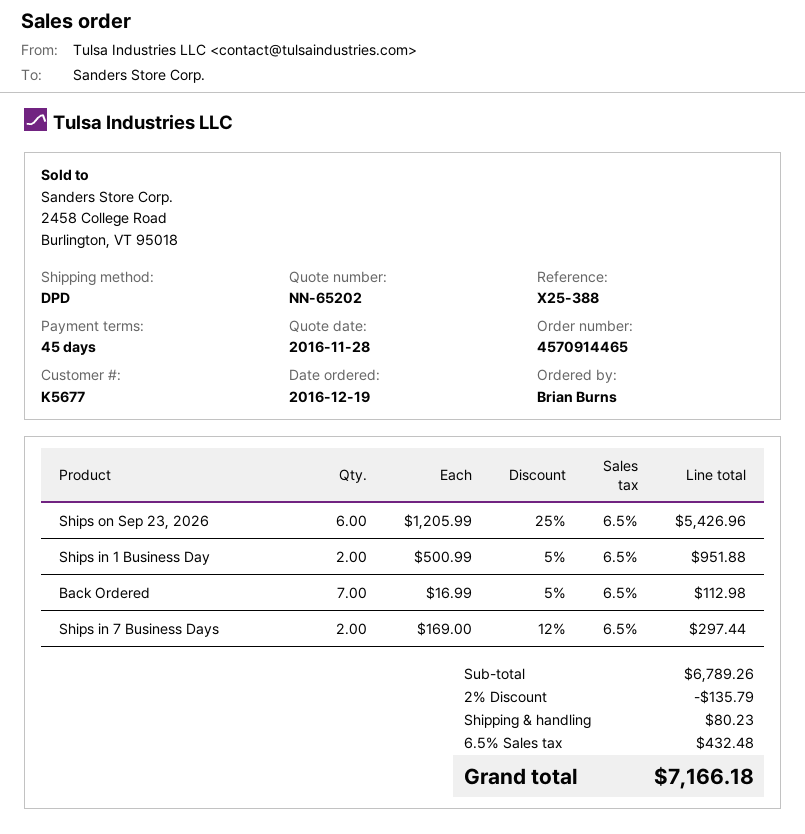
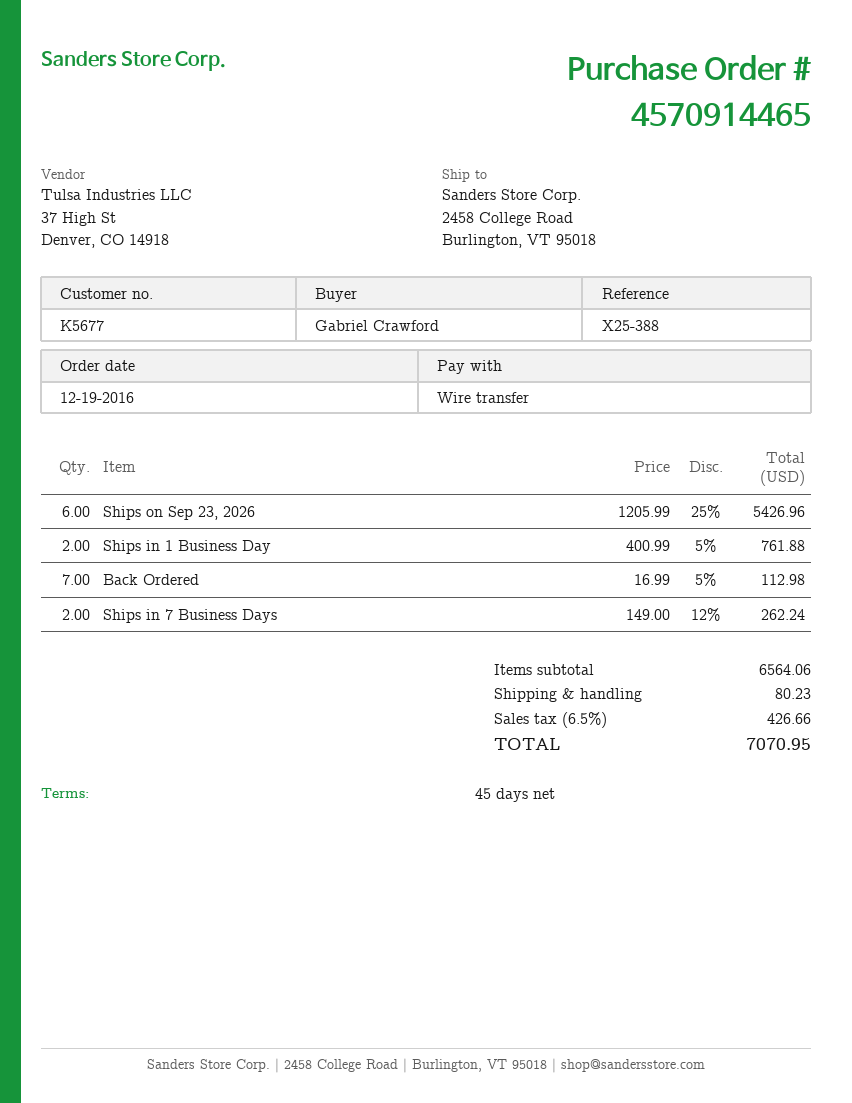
ordered by: Brian Burns -> Gabriel Crawford
Ships in 1 Business Day: 2 x 500.99 - 5% = 951.88 -> 2 x 400.99 - 5% = 761.88
Ships in 7 Business Days: 2 x 169.00 - 12% = 297.44 -> 2 x 149.00 - 12% = 262.24
subtotal: 6789.26 -> 6564.06
discount: 2% = 135.79 -> none
tax: 6.5% = 432.48 -> 6.5% = 426.66
total: 7166.18 -> 7070.95

